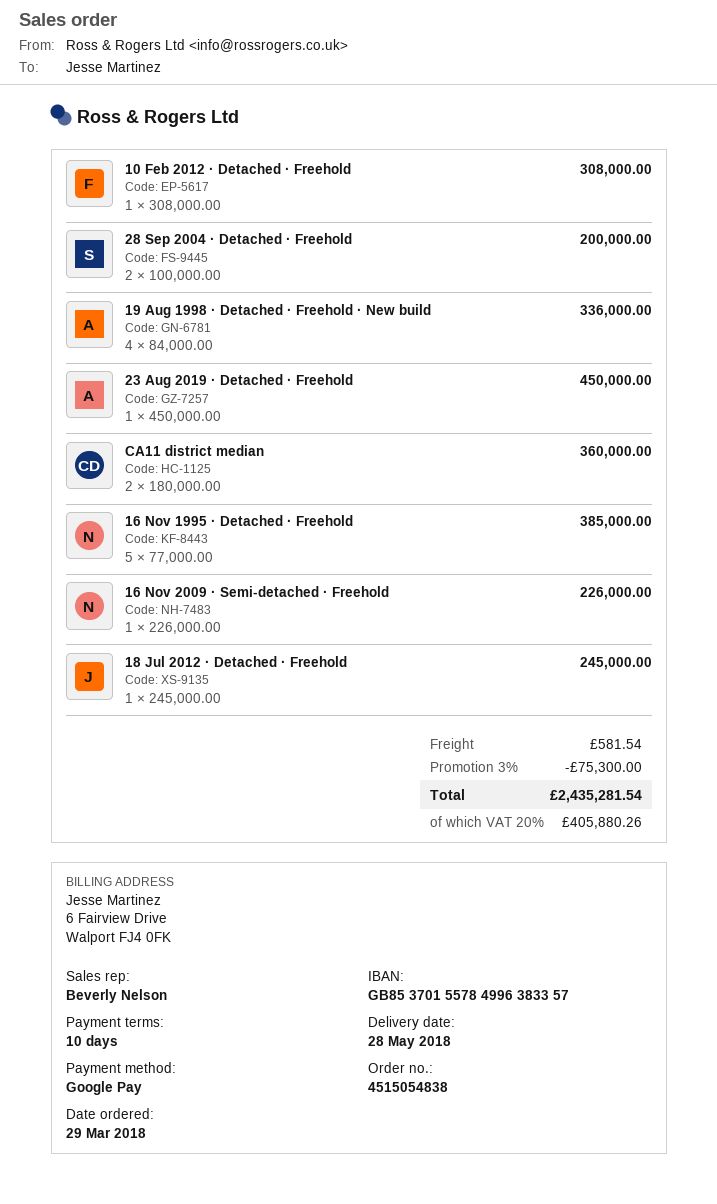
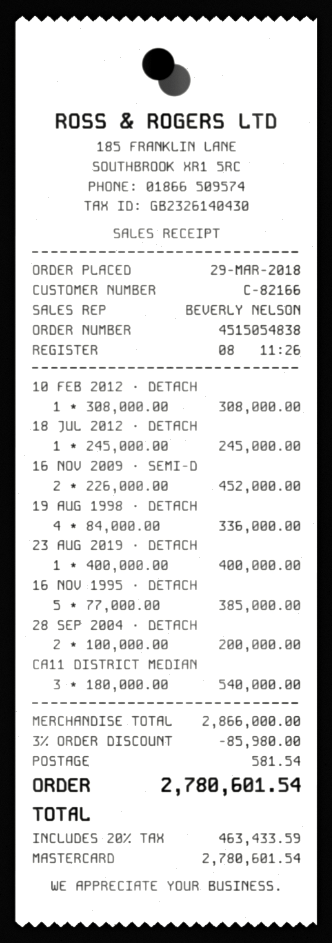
payment method: Google Pay -> Mastercard
23 Aug 2019 · Detached · Freehold: 1 x 450000.00 = 450000.00 -> 1 x 400000.00 = 400000.00
CA11 district median: 2 x 180000.00 = 360000.00 -> 3 x 180000.00 = 540000.00
16 Nov 2009 · Semi-detached · Freehold: 1 x 226000.00 = 226000.00 -> 2 x 226000.00 = 452000.00
discount: 3% = 75300.00 -> 3% = 85980.00
tax: 20% = 405880.26 -> 20% = 463433.59
total: 2435281.54 -> 2780601.54

